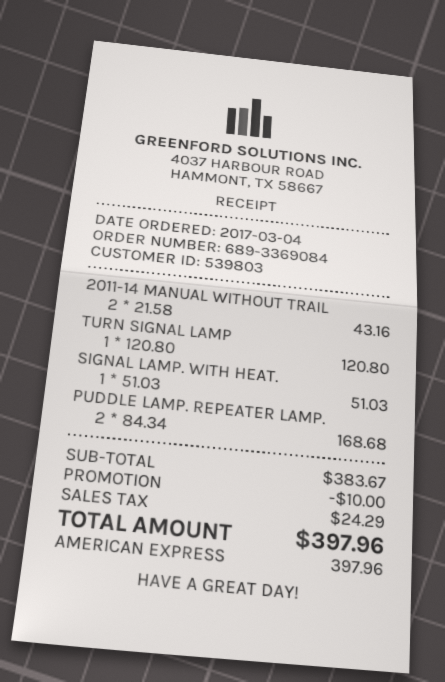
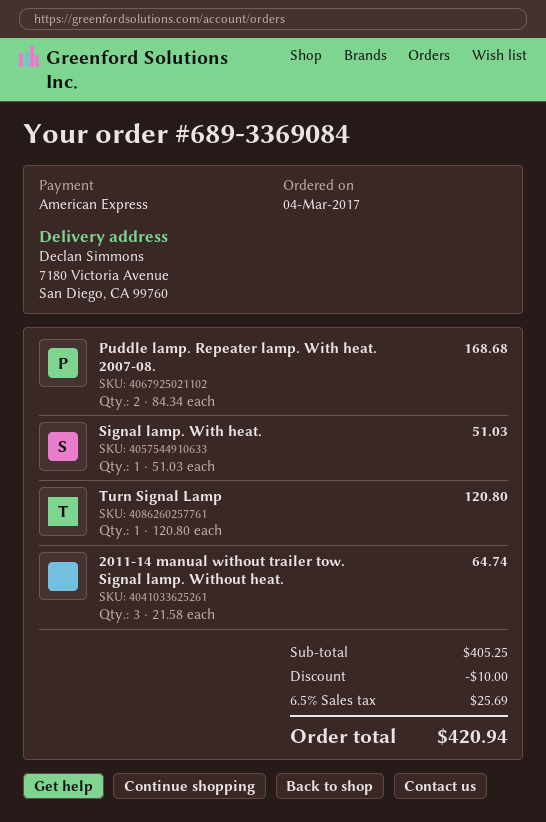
2011-14 MANUAL WITHOUT TRAIL: 2 x 21.58 = 43.16 -> 3 x 21.58 = 64.74
subtotal: 383.67 -> 405.25
tax: 24.29 -> 25.69
total: 397.96 -> 420.94

